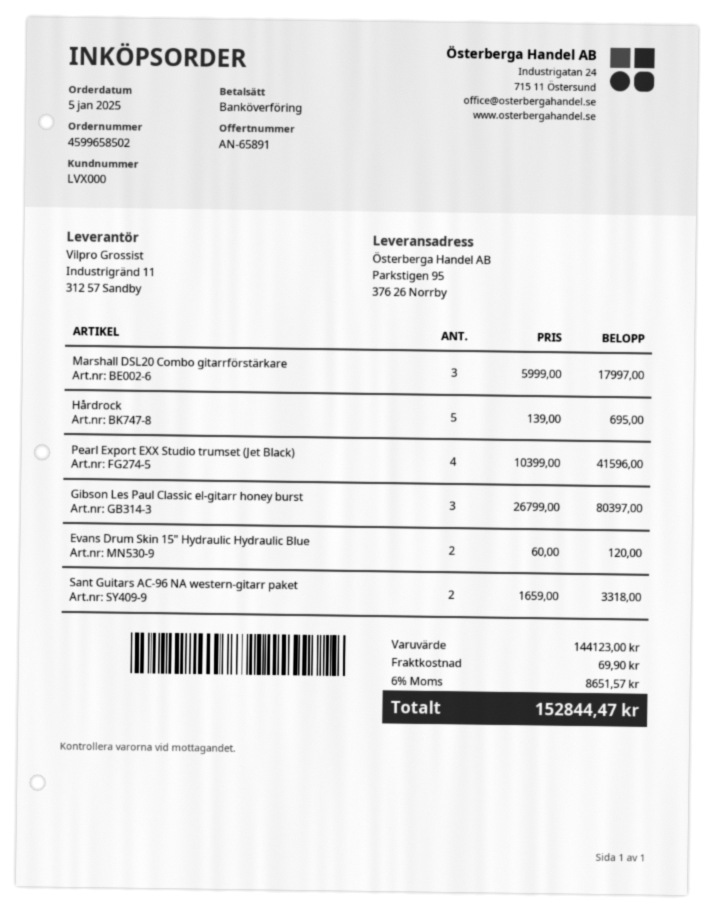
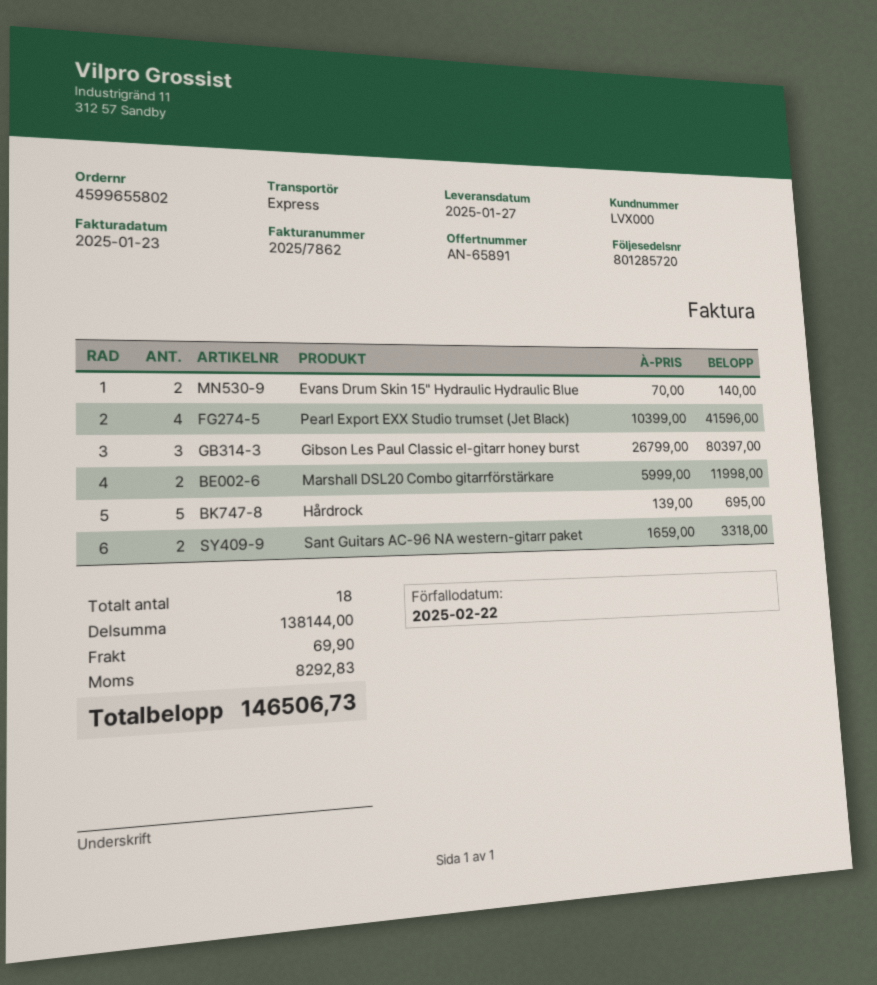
order number: 4599658502 -> 4599655802
Marshall DSL20 Combo gitarrförstärkare: 3 x 5999.00 = 17997.00 -> 2 x 5999.00 = 11998.00
Evans Drum Skin 15" Hydraulic Hydraulic Blue: 2 x 60.00 = 120.00 -> 2 x 70.00 = 140.00
subtotal: 144123.00 -> 138144.00
tax: 8651.57 -> 8292.83
total: 152844.47 -> 146506.73

